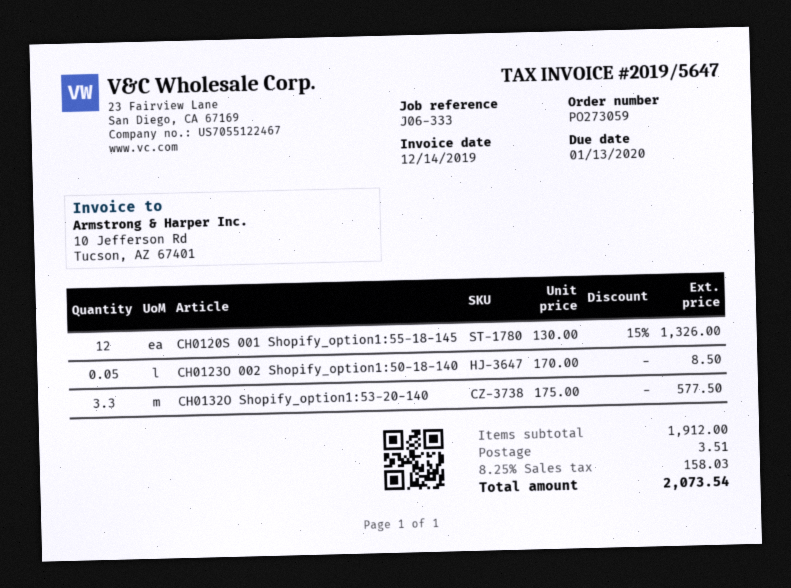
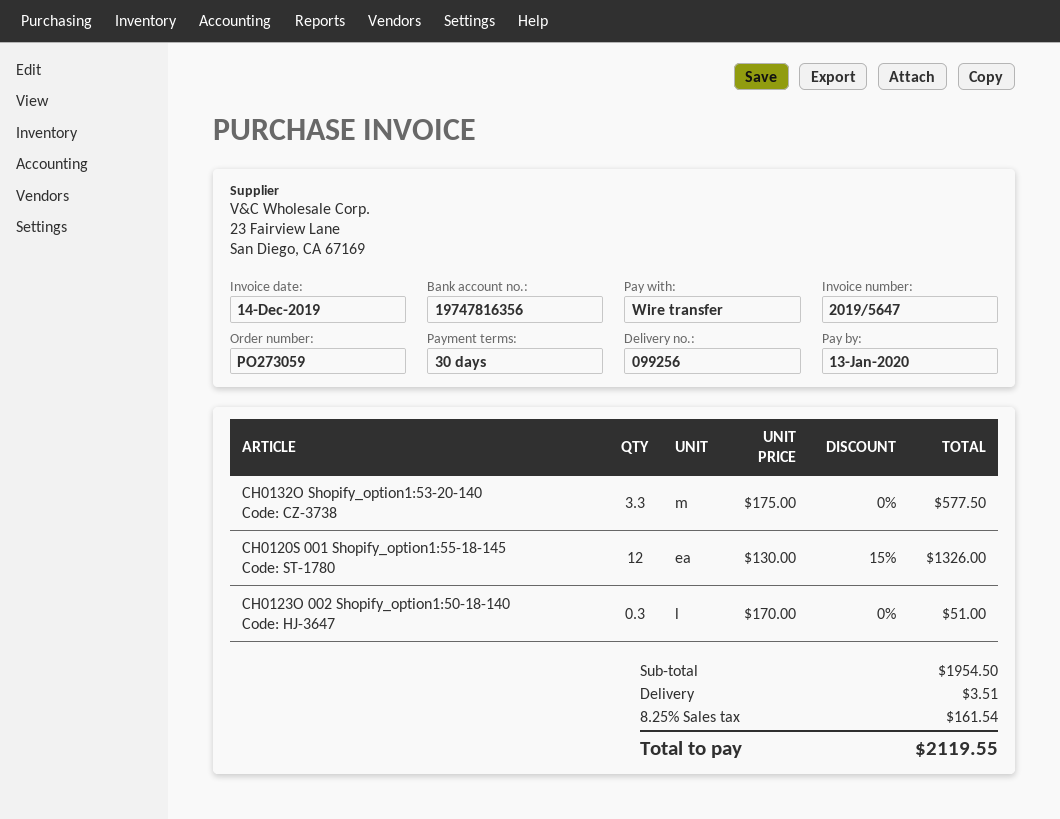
CH0123O 002 Shopify_option1:50-18-140: 0.05 x 170.00 = 8.50 -> 0.3 x 170.00 = 51.00
subtotal: 1912.00 -> 1954.50
tax: 8.25% = 158.03 -> 8.25% = 161.54
total: 2073.54 -> 2119.55

